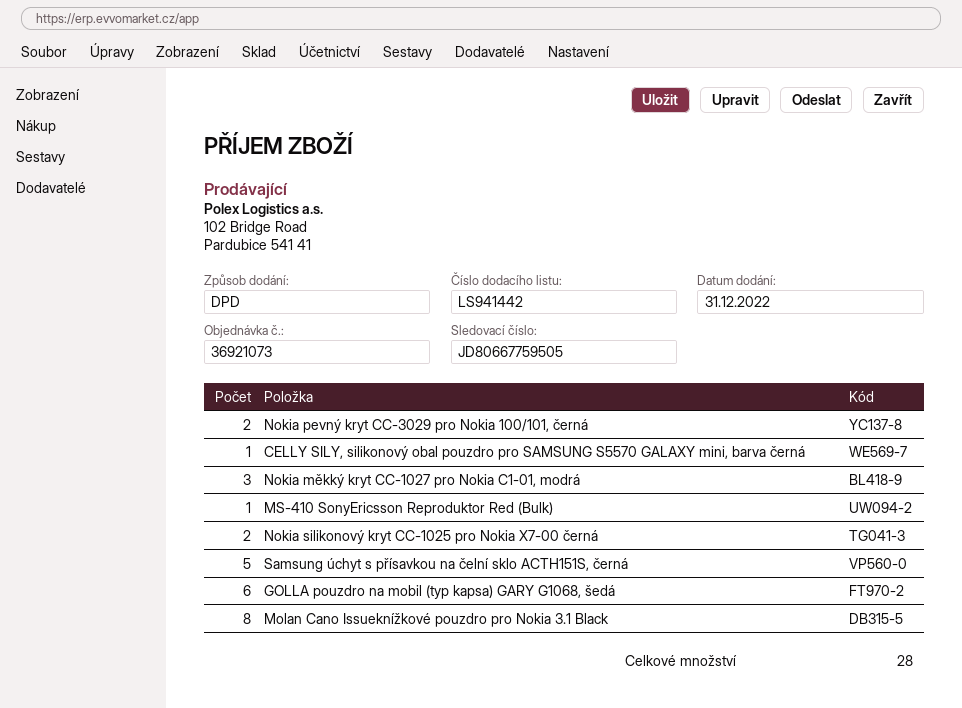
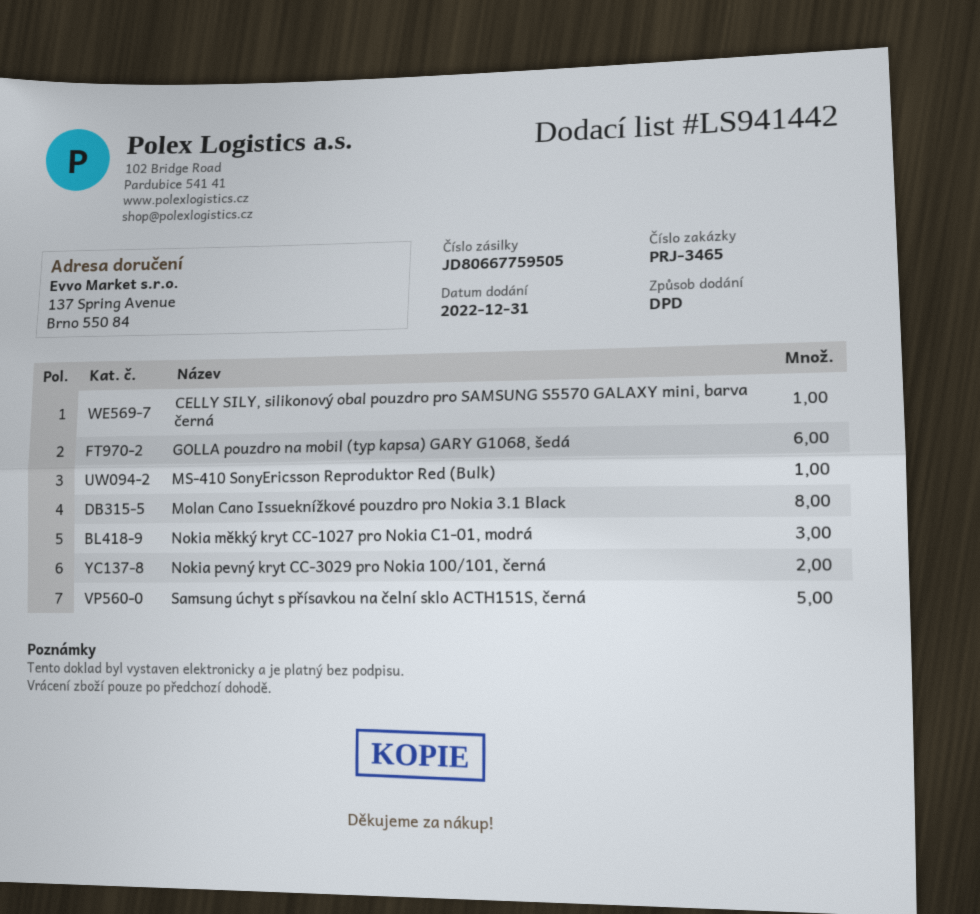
Nokia silikonový kryt CC-1025 pro Nokia X7-00 černá: 2 -> none

